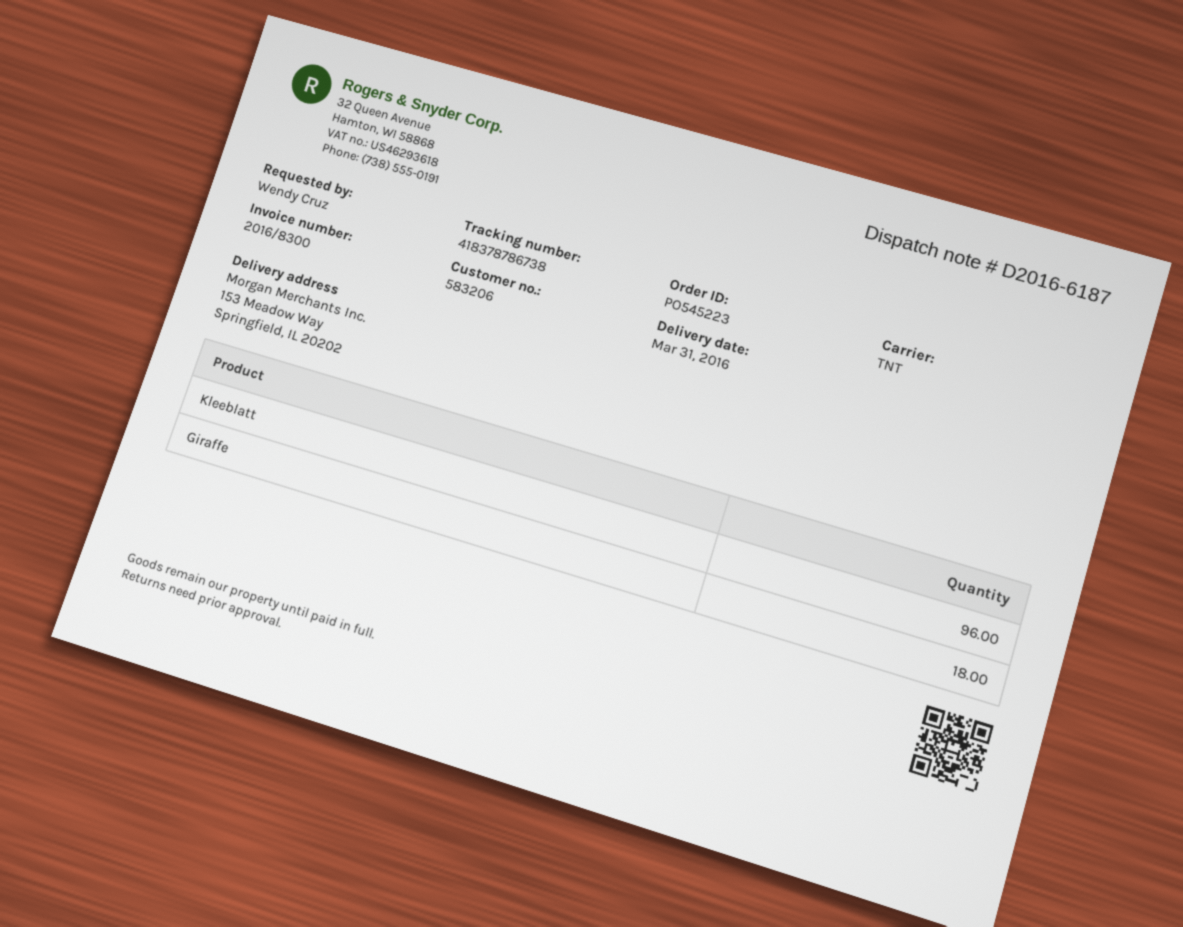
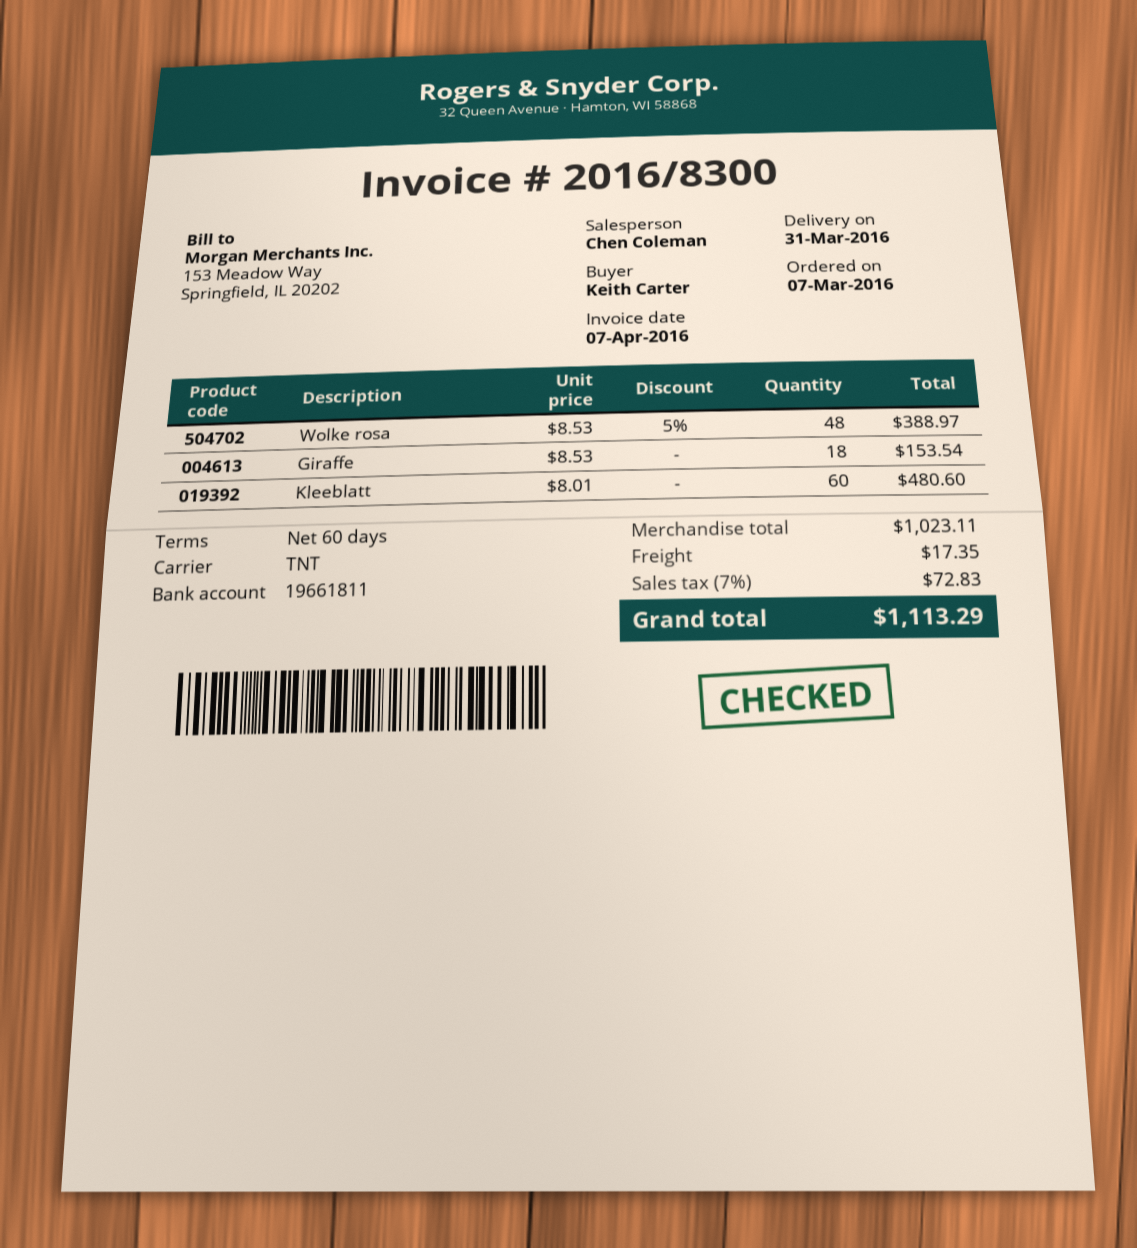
ordered by: Wendy Cruz -> Keith Carter
Kleeblatt: 96 -> 60
Wolke rosa: none -> 48

